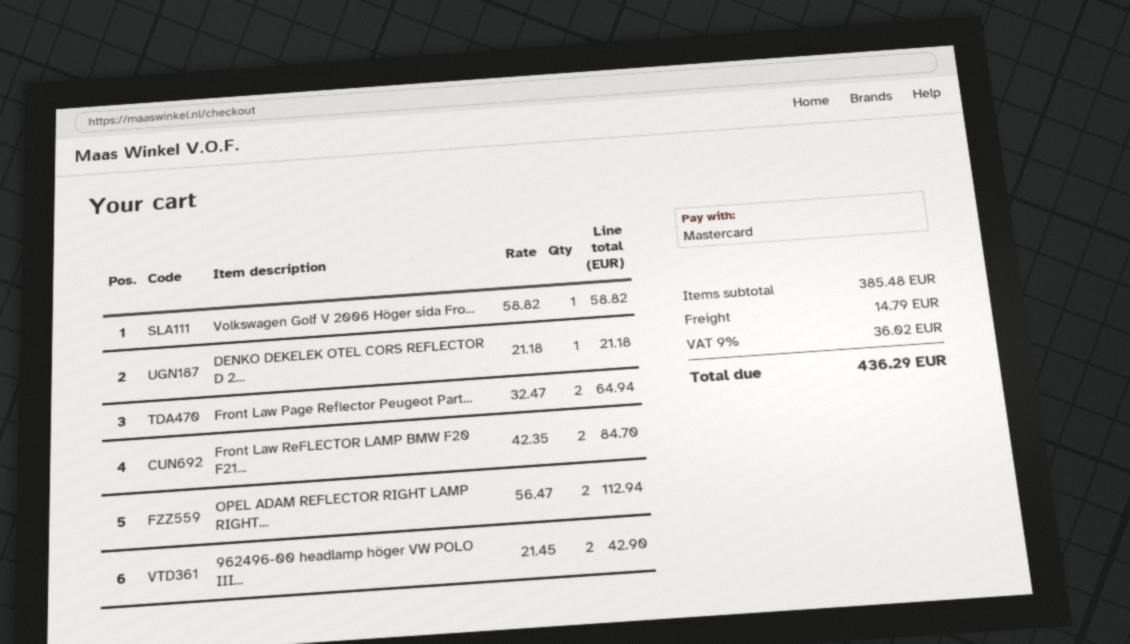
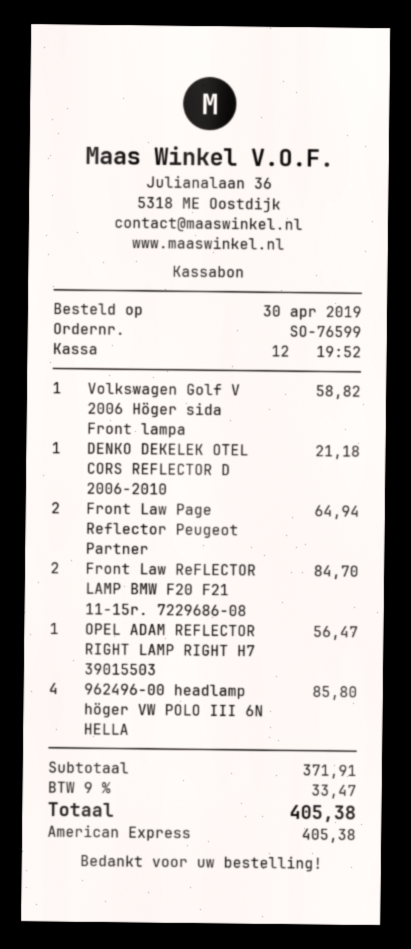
payment method: Mastercard -> American Express
OPEL ADAM REFLECTOR RIGHT LAMP RIGHT...: 2 for 112.94 -> 1 for 56.47
962496-00 headlamp höger VW POLO III...: 2 for 42.90 -> 4 for 85.80
subtotal: 385.48 -> 371.91
shipping: 14.79 -> none
tax: 9% = 36.02 -> 9% = 33.47
total: 436.29 -> 405.38

